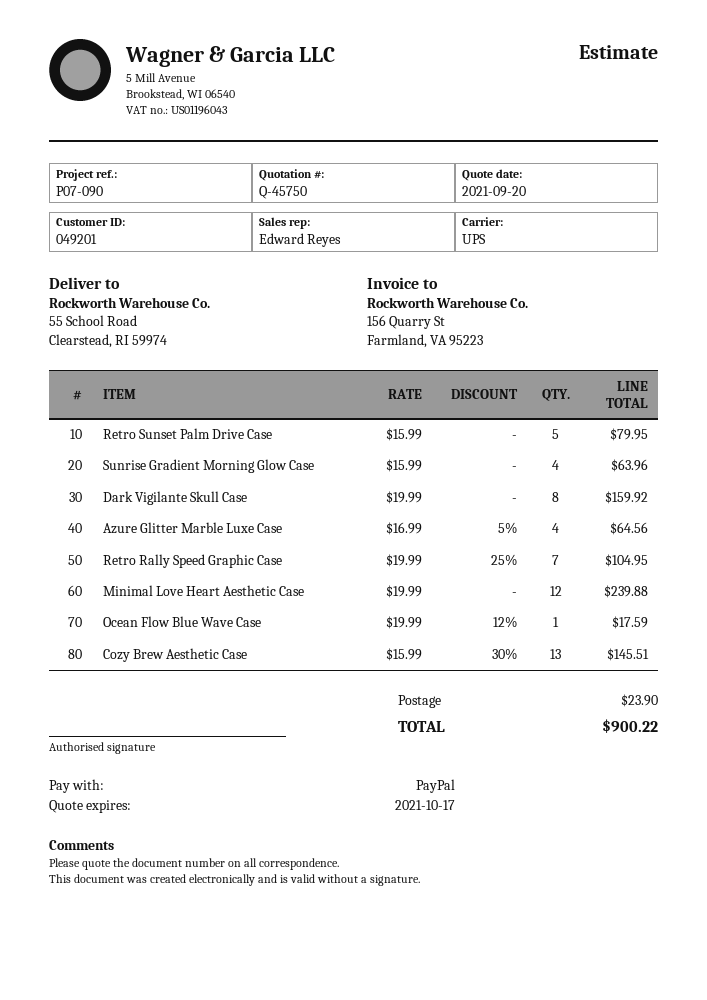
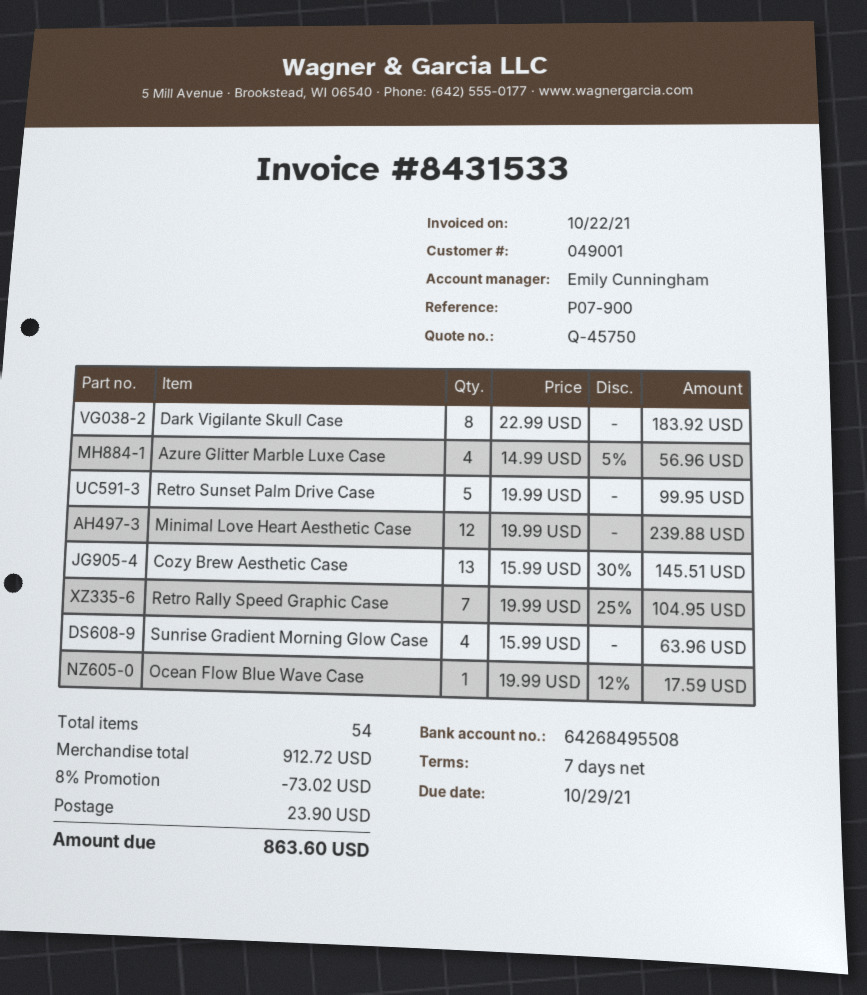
customer number: 049201 -> 049001
reference: P07-090 -> P07-900
sales rep: Edward Reyes -> Emily Cunningham
Retro Sunset Palm Drive Case: 5 x 15.99 = 79.95 -> 5 x 19.99 = 99.95
Dark Vigilante Skull Case: 8 x 19.99 = 159.92 -> 8 x 22.99 = 183.92
Azure Glitter Marble Luxe Case: 4 x 16.99 - 5% = 64.56 -> 4 x 14.99 - 5% = 56.96
discount: none -> 8% = 73.02
total: 900.22 -> 863.60

